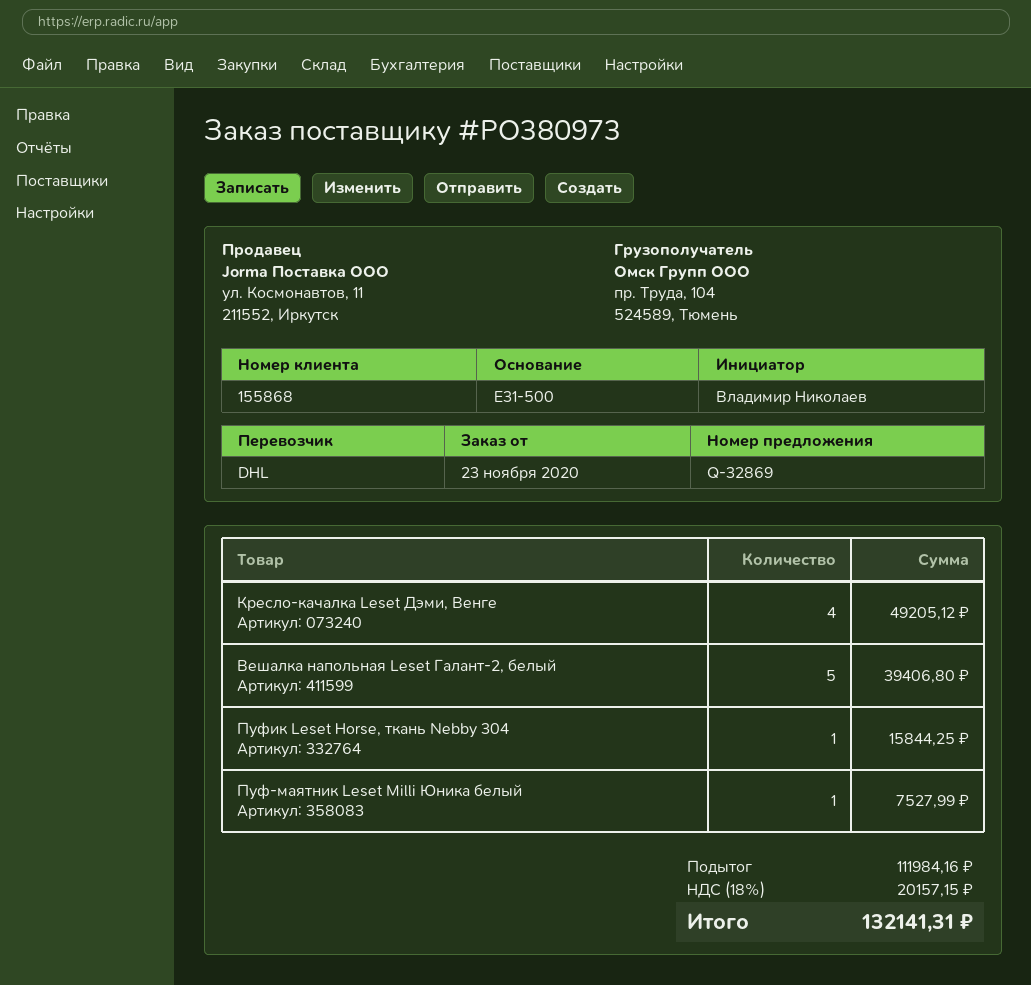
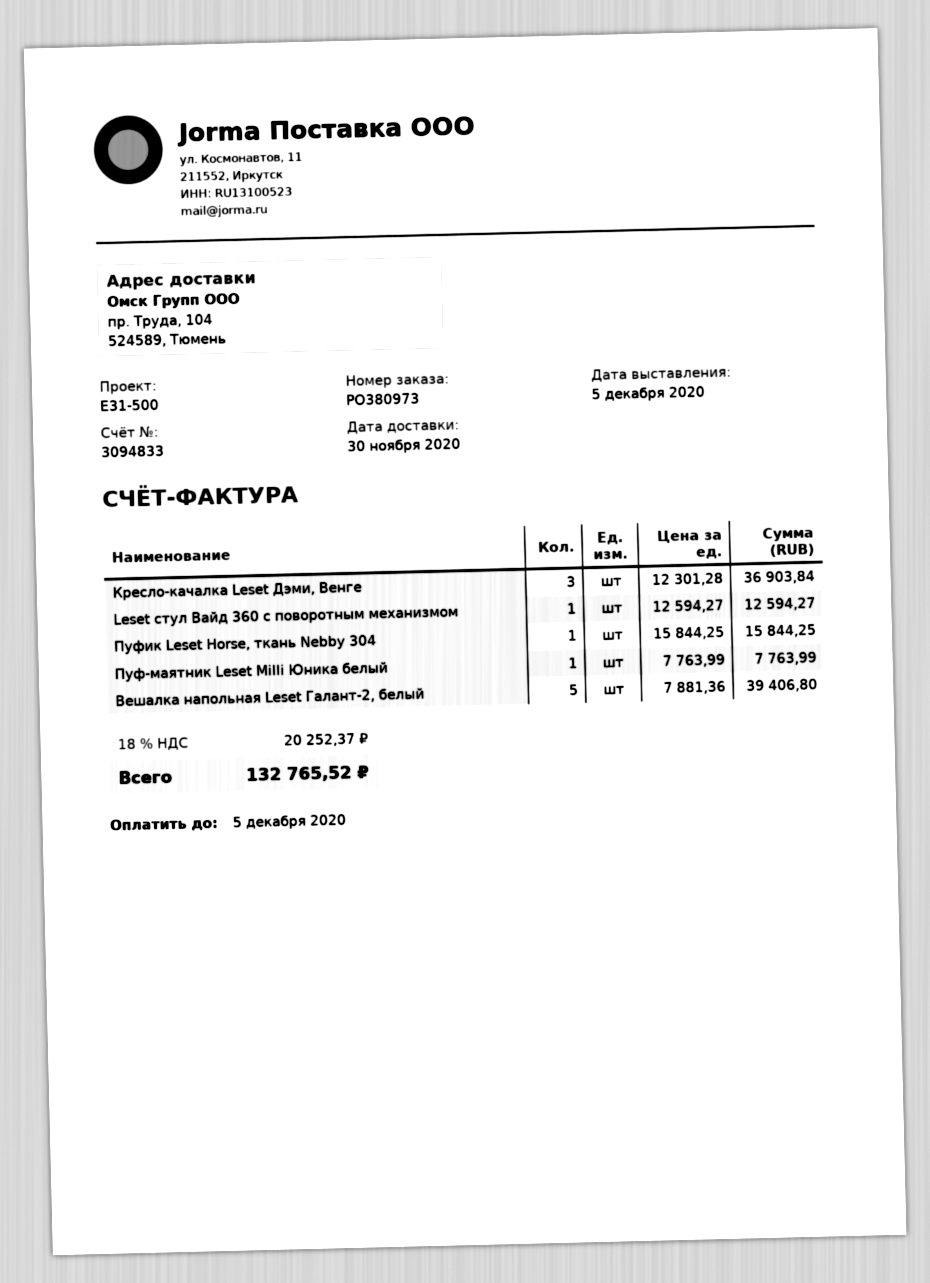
Кресло-качалка Leset Дэми, Венге: 4 for 49205.12 -> 3 for 36903.84
Пуф-маятник Leset Milli Юника белый: 1 for 7527.99 -> 1 for 7763.99
Leset стул Вайд 360 с поворотным механизмом: none -> 1 for 12594.27
tax: 18% = 20157.15 -> 18% = 20252.37
total: 132141.31 -> 132765.52

